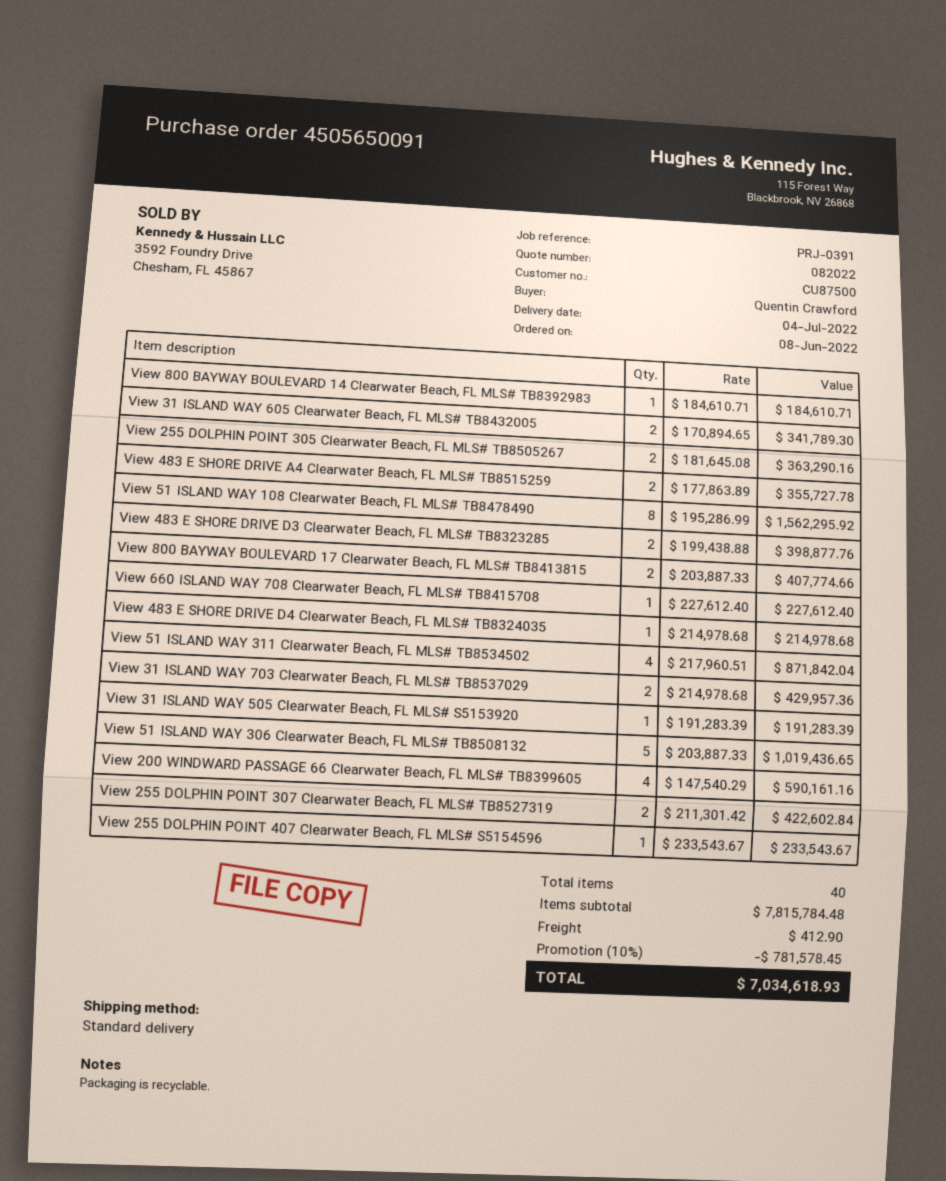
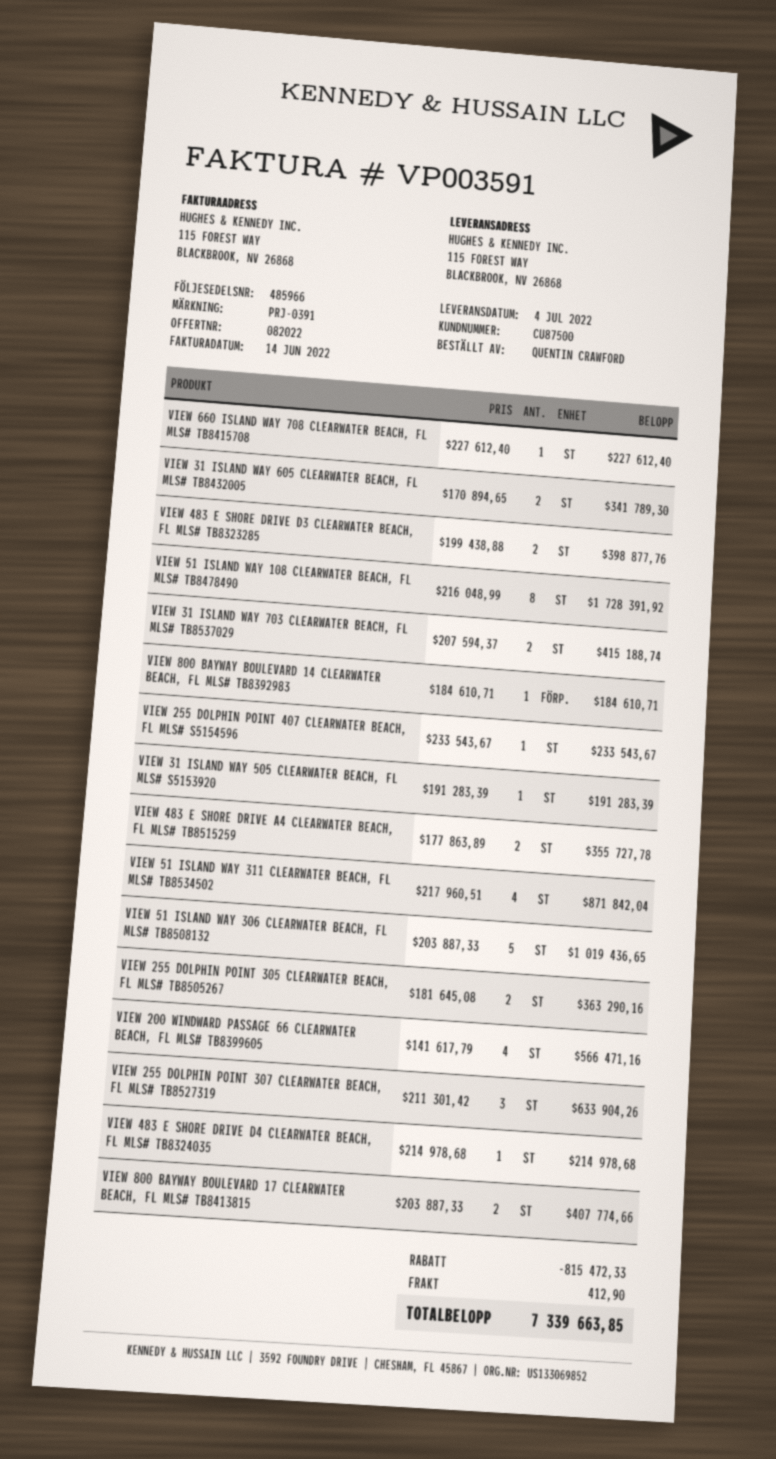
View 51 ISLAND WAY 108 Clearwater Beach, FL MLS# TB8478490: 8 x 195286.99 = 1562295.92 -> 8 x 216048.99 = 1728391.92
View 31 ISLAND WAY 703 Clearwater Beach, FL MLS# TB8537029: 2 x 214978.68 = 429957.36 -> 2 x 207594.37 = 415188.74
View 200 WINDWARD PASSAGE 66 Clearwater Beach, FL MLS# TB8399605: 4 x 147540.29 = 590161.16 -> 4 x 141617.79 = 566471.16
View 255 DOLPHIN POINT 307 Clearwater Beach, FL MLS# TB8527319: 2 x 211301.42 = 422602.84 -> 3 x 211301.42 = 633904.26
discount: 781578.45 -> 815472.33
total: 7034618.93 -> 7339663.85

